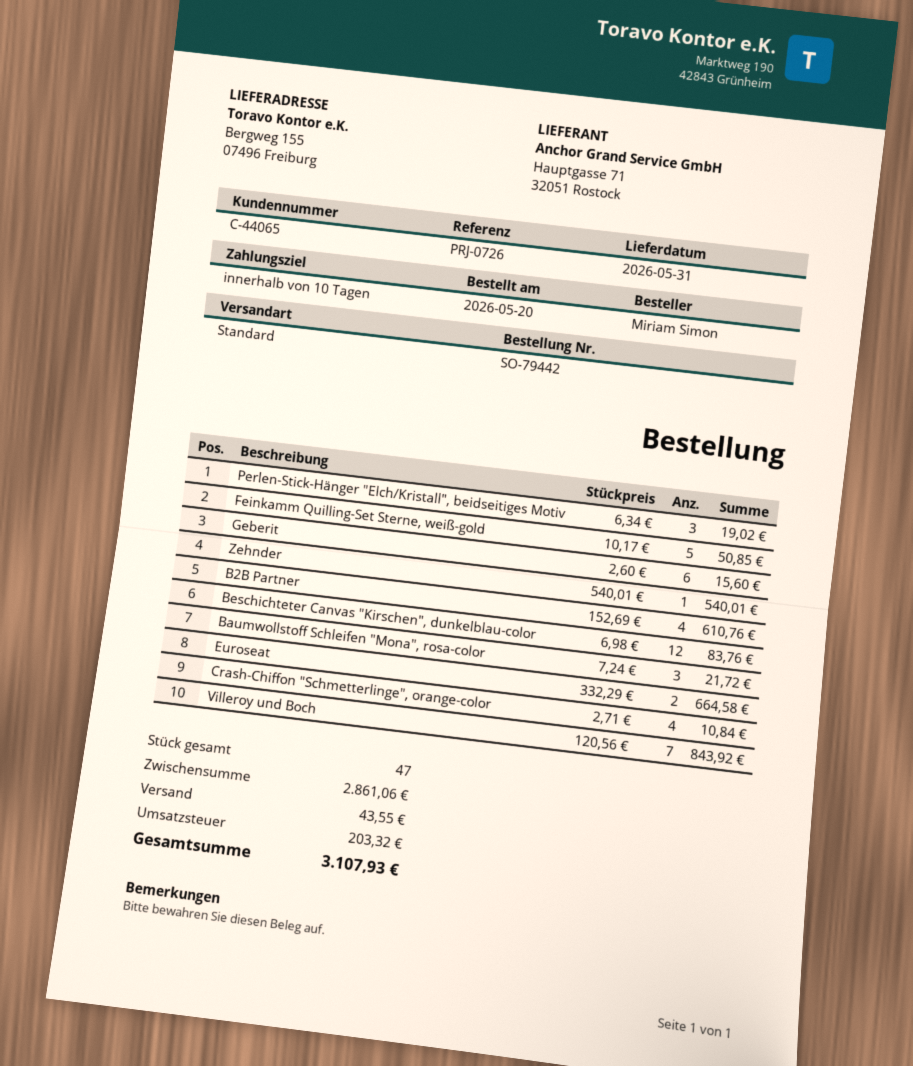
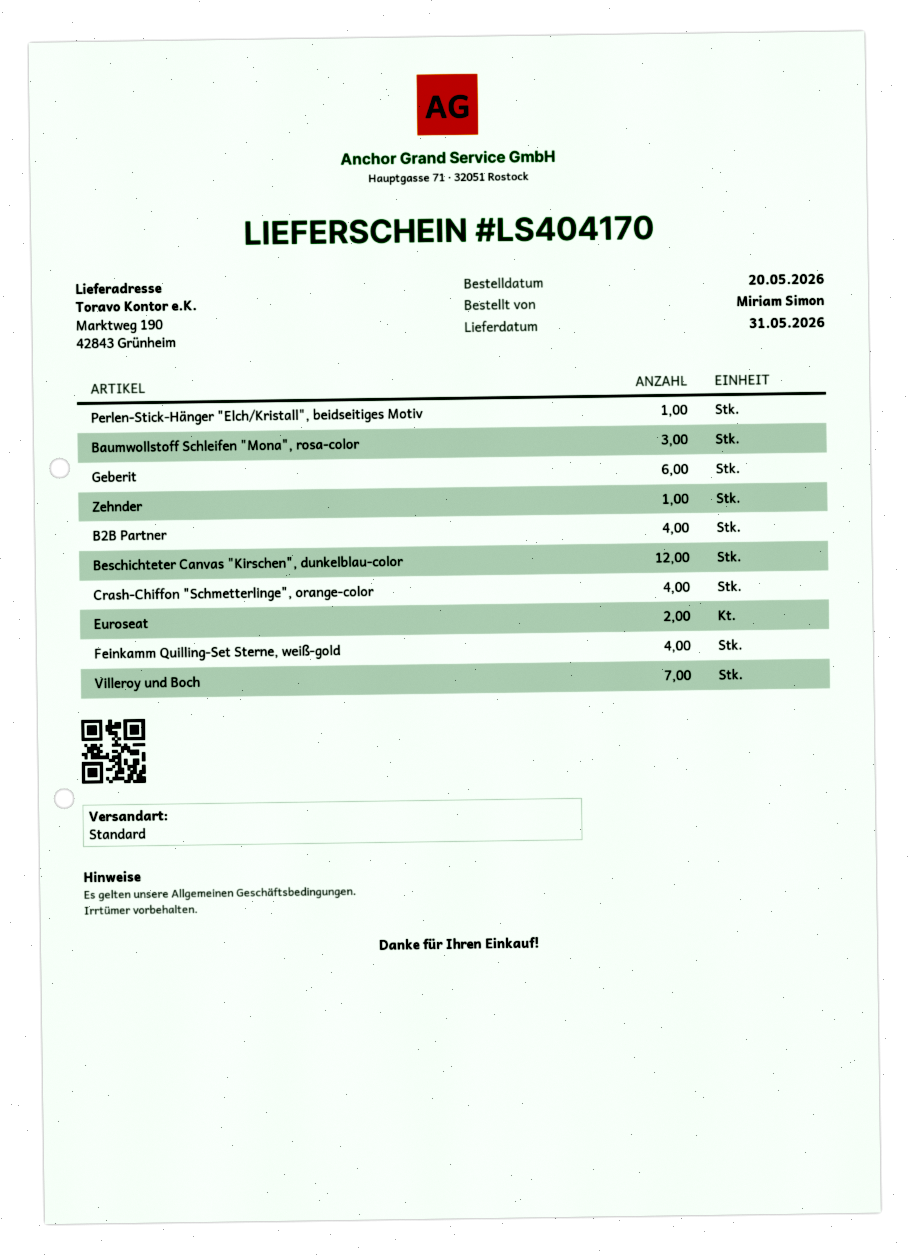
ship to: Bergweg 155, 07496 Freiburg -> Marktweg 190, 42843 Grünheim
Perlen-Stick-Hänger "Elch/Kristall", beidseitiges Motiv: 3 -> 1
Feinkamm Quilling-Set Sterne, weiß-gold: 5 -> 4

